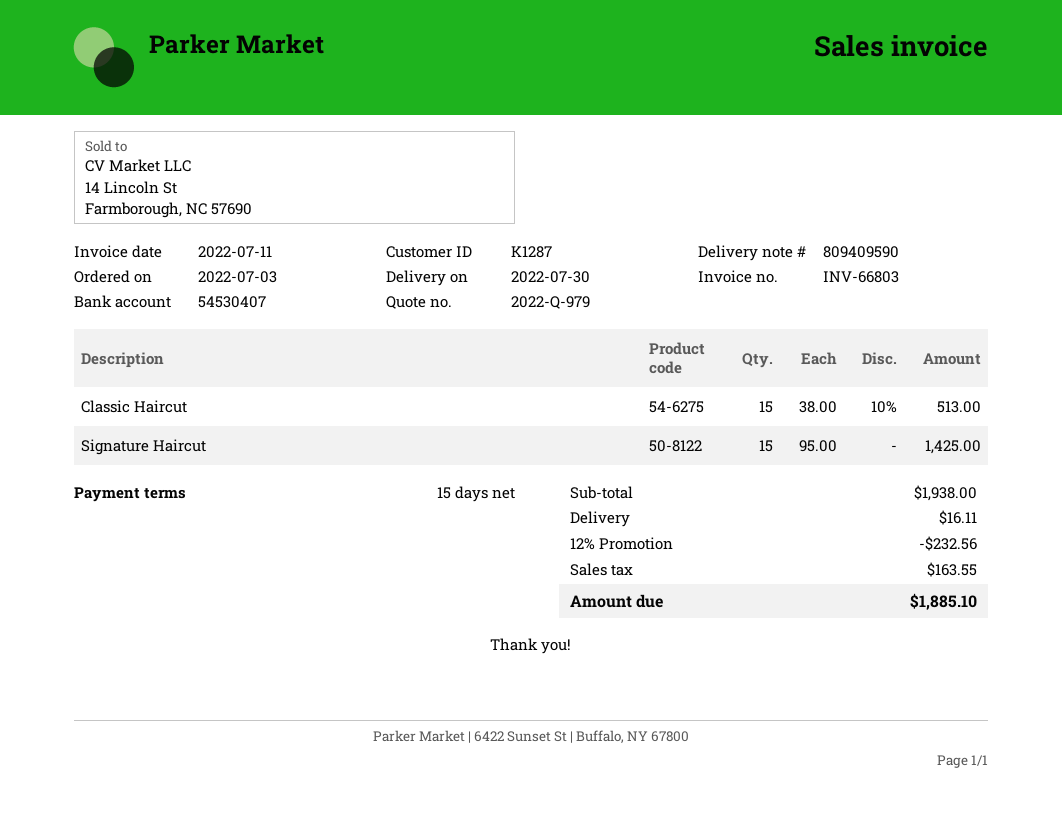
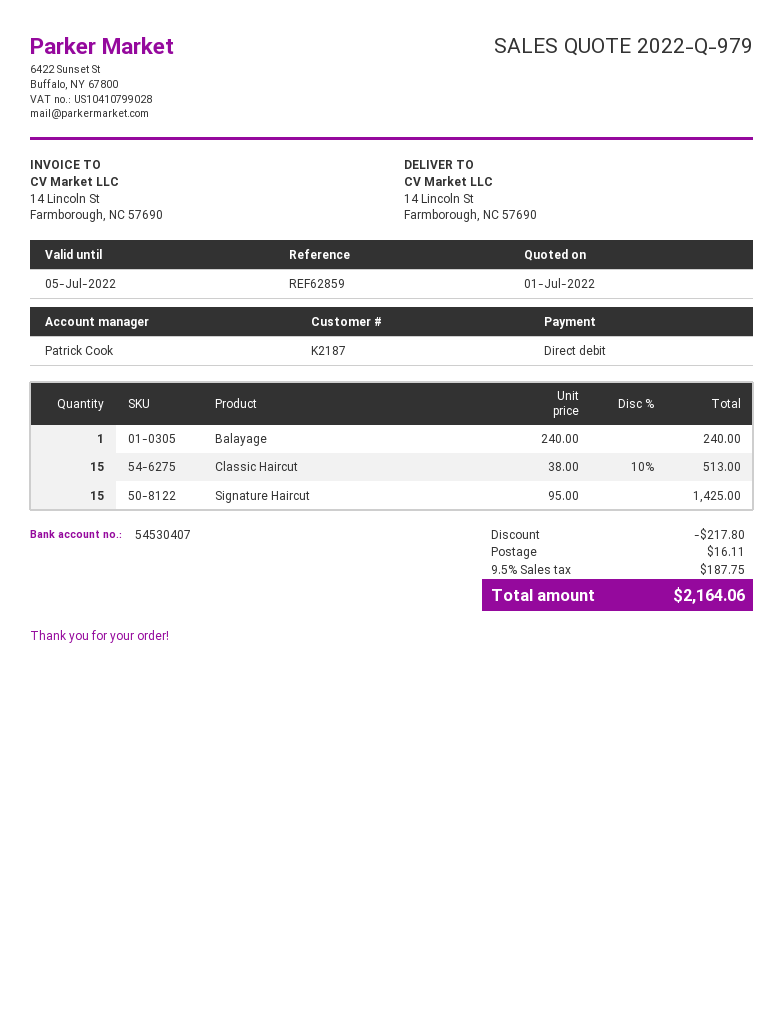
customer number: K1287 -> K2187
Balayage: none -> 1 x 240.00 = 240.00
discount: 232.56 -> 217.80
tax: 163.55 -> 187.75
total: 1885.10 -> 2164.06

